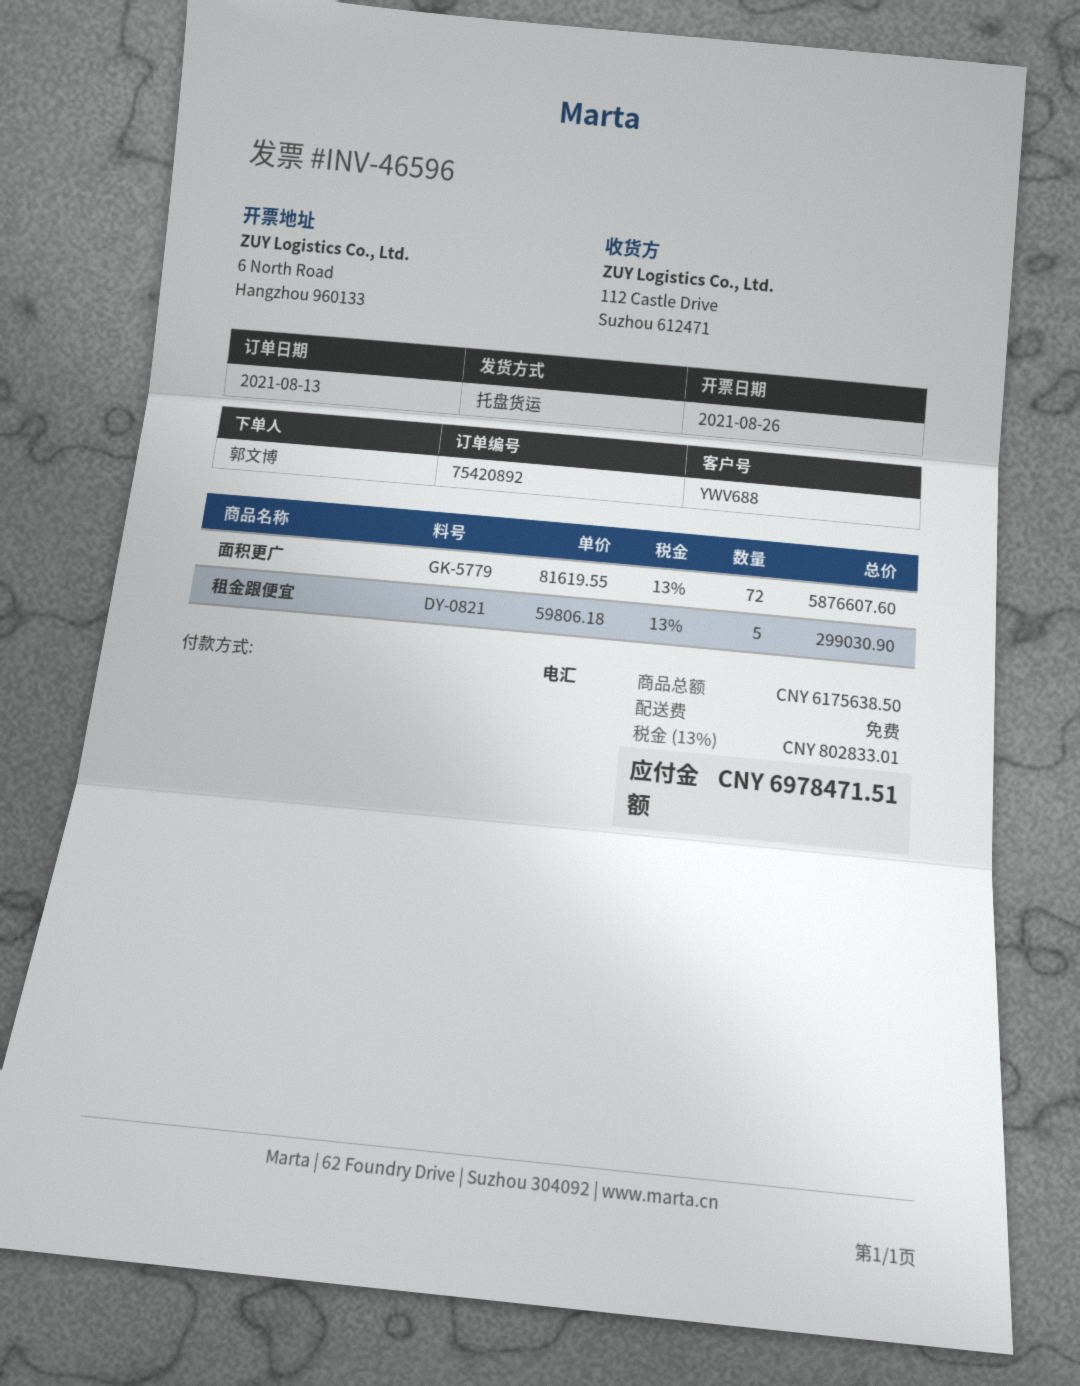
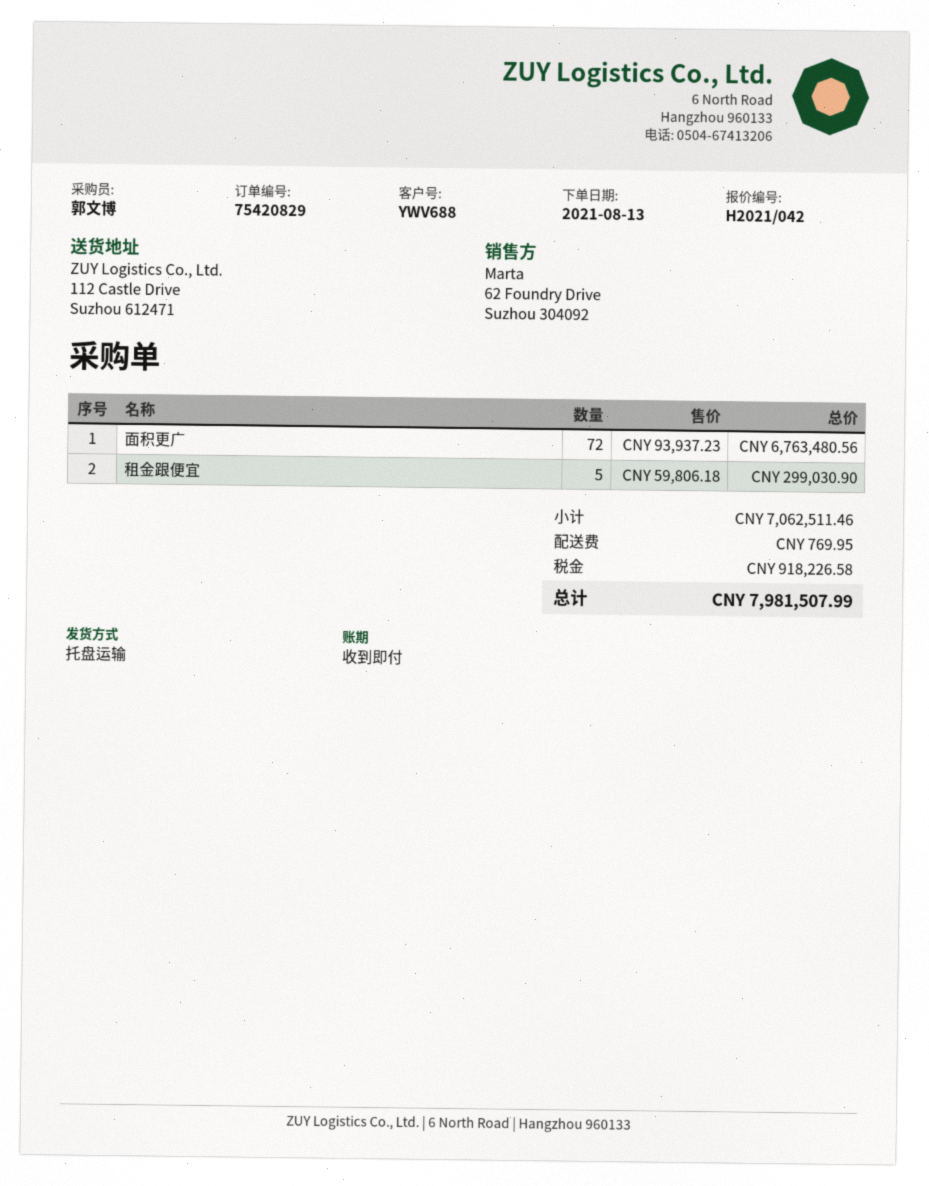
order number: 75420892 -> 75420829
面积更广: 72 x 81619.55 = 5876607.60 -> 72 x 93937.23 = 6763480.56
subtotal: 6175638.50 -> 7062511.46
shipping: 0.00 -> 769.95
tax: 802833.01 -> 918226.58
total: 6978471.51 -> 7981507.99

